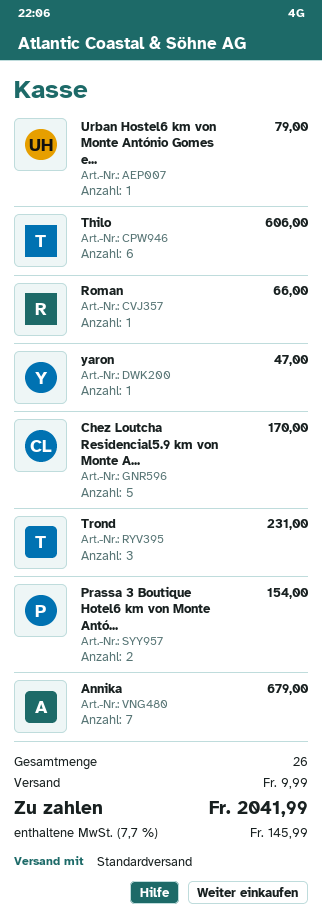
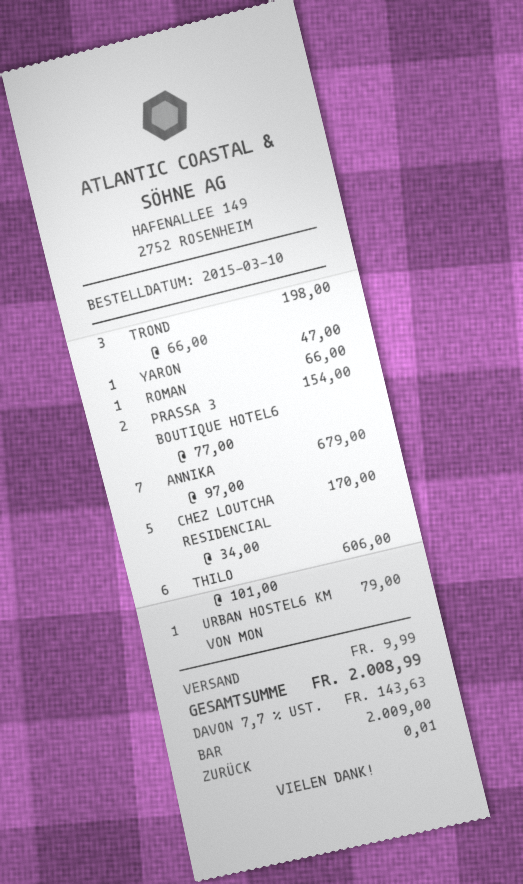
Trond: 3 for 231.00 -> 3 for 198.00
tax: 7.7% = 145.99 -> 7.7% = 143.63
total: 2041.99 -> 2008.99

